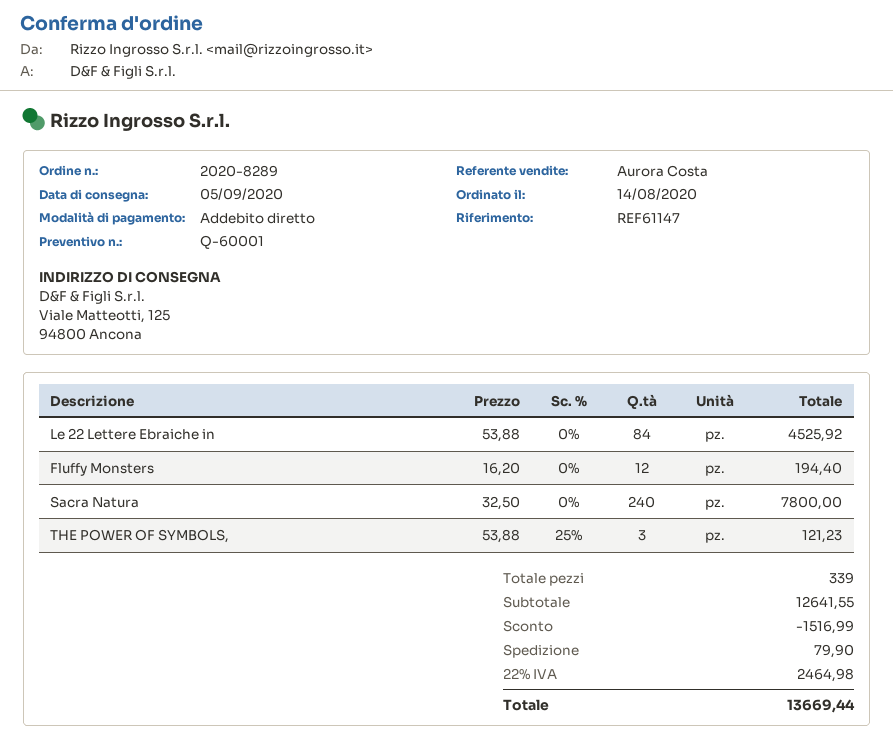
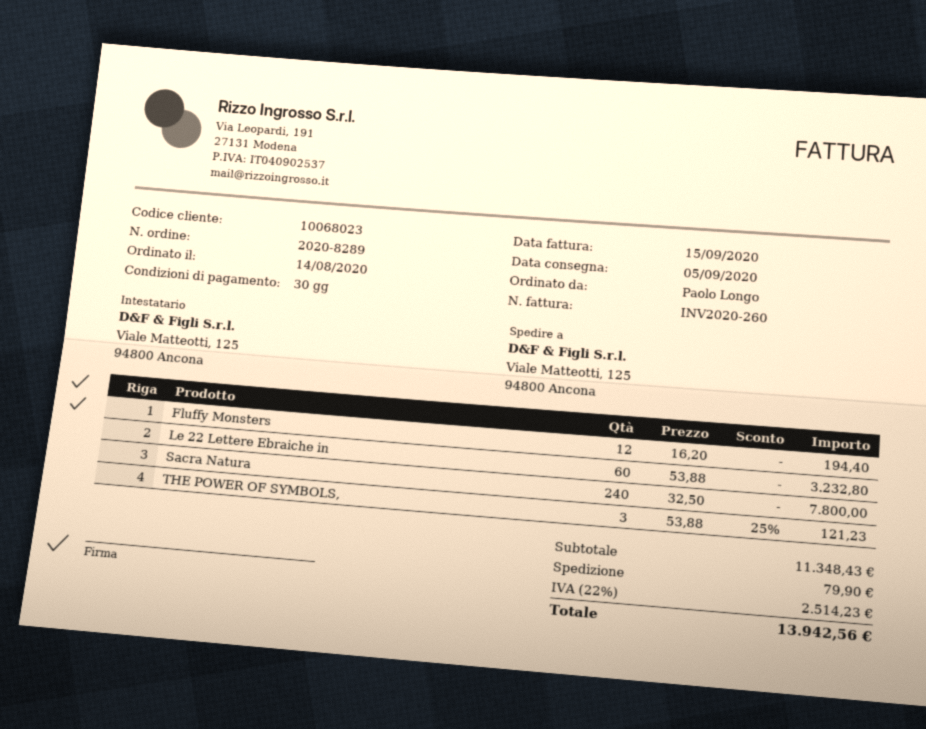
Le 22 Lettere Ebraiche in: 84 x 53.88 = 4525.92 -> 60 x 53.88 = 3232.80
subtotal: 12641.55 -> 11348.43
discount: 1516.99 -> none
tax: 22% = 2464.98 -> 22% = 2514.23
total: 13669.44 -> 13942.56

